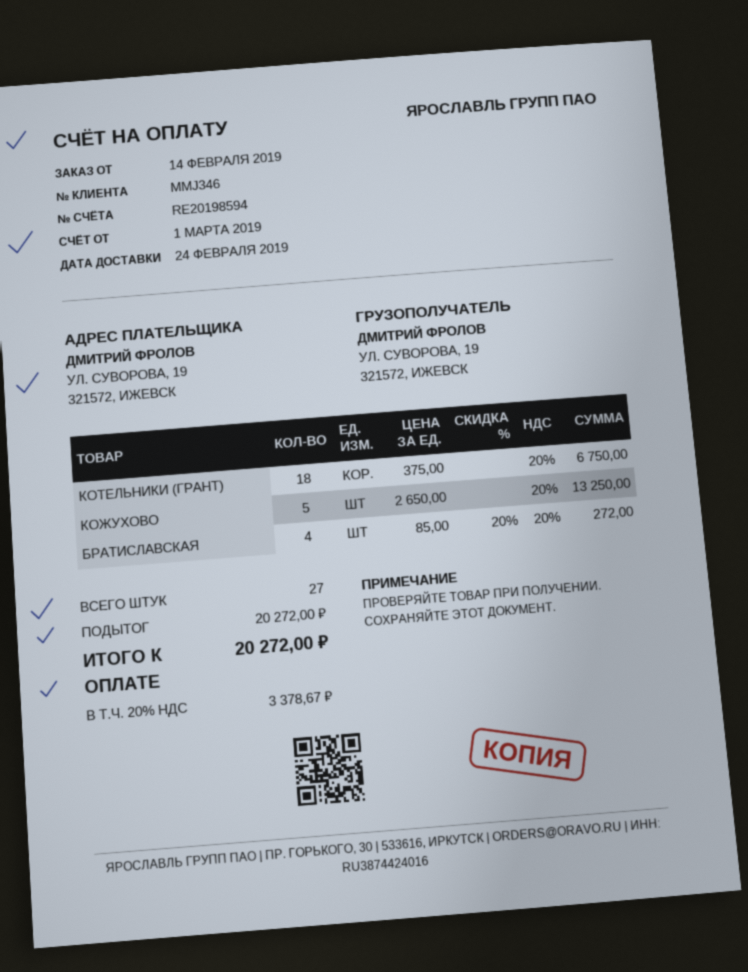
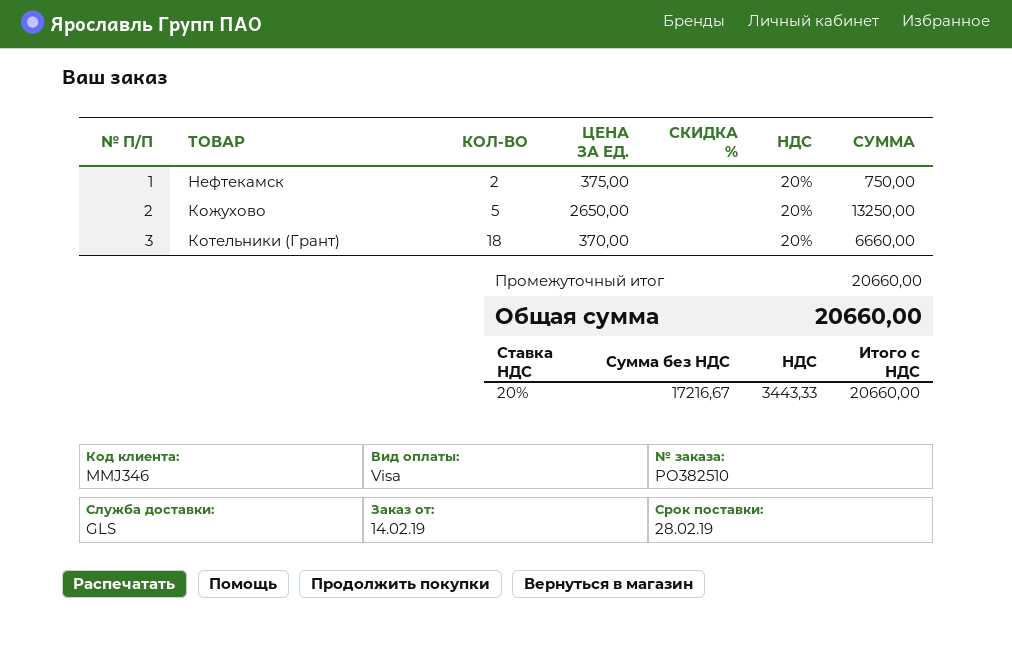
delivery date: 2019-02-24 -> 2019-02-28
КОТЕЛЬНИКИ (ГРАНТ): 18 x 375.00 = 6750.00 -> 18 x 370.00 = 6660.00
БРАТИСЛАВСКАЯ: 4 x 85.00 - 20% = 272.00 -> none
Нефтекамск: none -> 2 x 375.00 = 750.00
subtotal: 20272.00 -> 20660.00
tax: 20% = 3378.67 -> 20% = 3443.33
total: 20272.00 -> 20660.00

